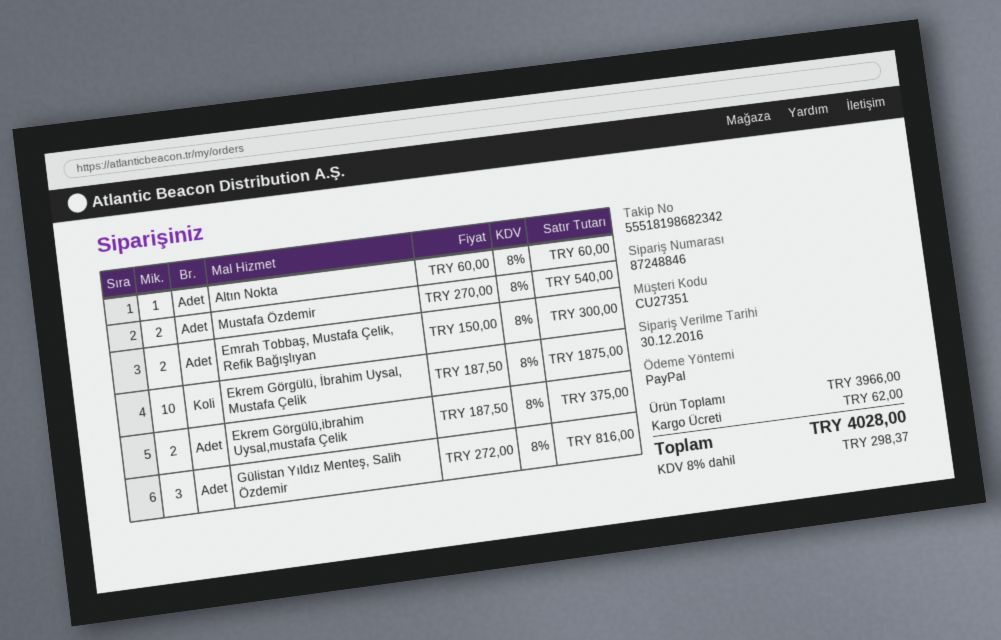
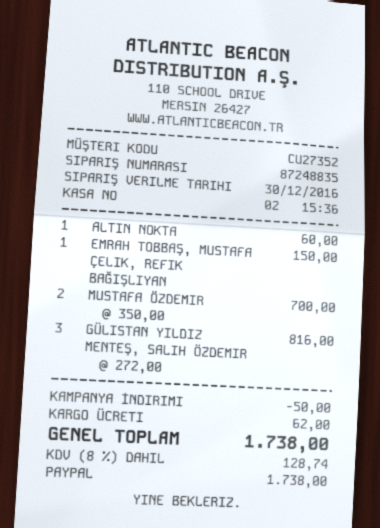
order number: 87248846 -> 87248835
customer number: CU27351 -> CU27352
Mustafa Özdemir: 2 x 270.00 = 540.00 -> 2 x 350.00 = 700.00
Emrah Tobbaş, Mustafa Çelik, Refik Bağışlıyan: 2 x 150.00 = 300.00 -> 1 x 150.00 = 150.00
Ekrem Görgülü, İbrahim Uysal, Mustafa Çelik: 10 x 187.50 = 1875.00 -> none
Ekrem Görgülü,ibrahim Uysal,mustafa Çelik: 2 x 187.50 = 375.00 -> none
discount: none -> 50.00
tax: 8% = 298.37 -> 8% = 128.74
total: 4028.00 -> 1738.00

